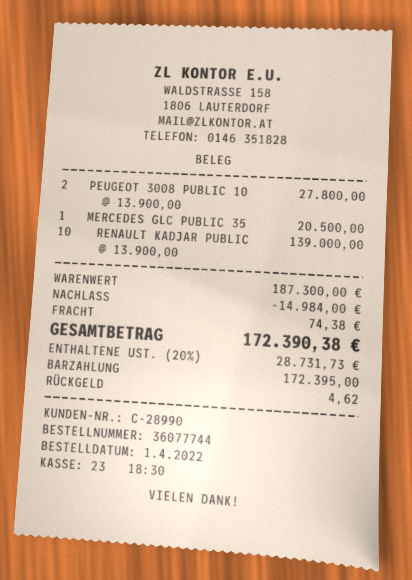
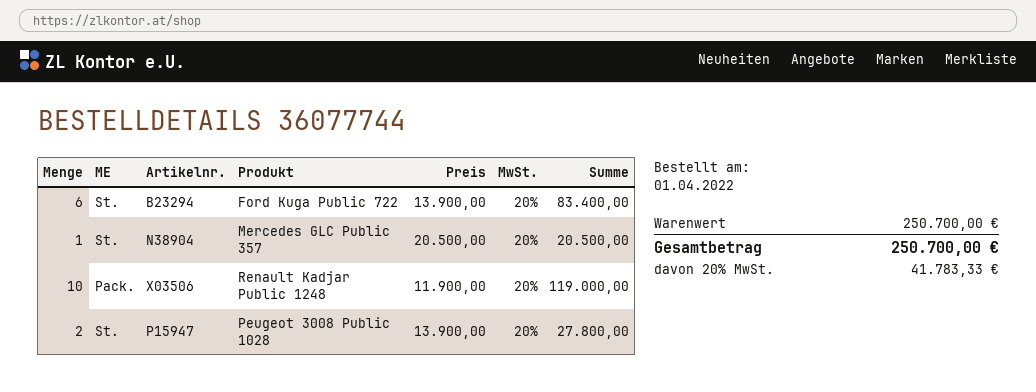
RENAULT KADJAR PUBLIC: 10 x 13900.00 = 139000.00 -> 10 x 11900.00 = 119000.00
Ford Kuga Public 722: none -> 6 x 13900.00 = 83400.00
subtotal: 187300.00 -> 250700.00
discount: 14984.00 -> none
shipping: 74.38 -> none
tax: 20% = 28731.73 -> 20% = 41783.33
total: 172390.38 -> 250700.00

